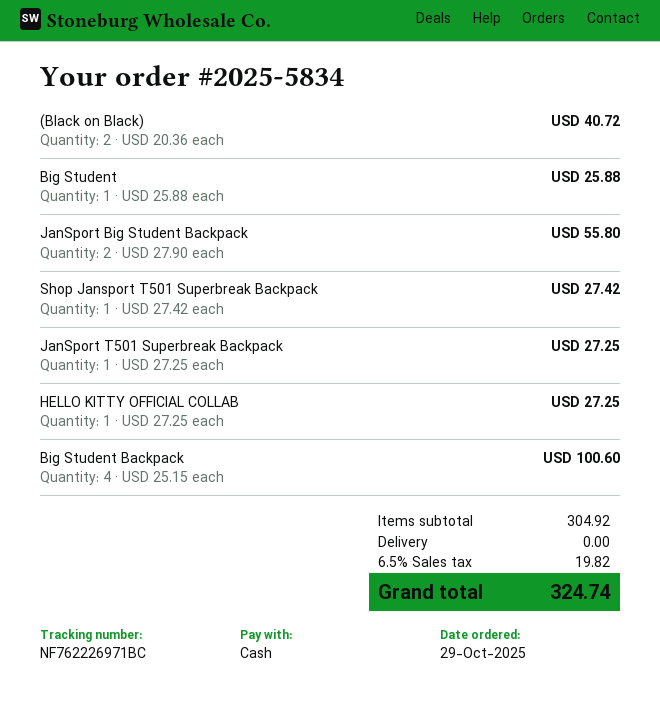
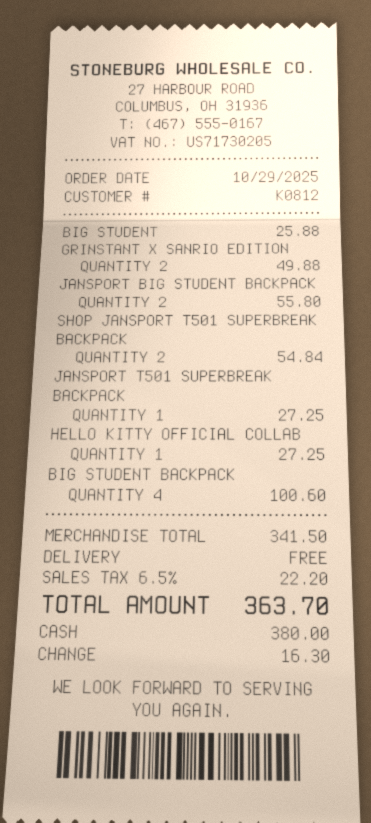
(Black on Black): 2 for 40.72 -> none
Shop Jansport T501 Superbreak Backpack: 1 for 27.42 -> 2 for 54.84
GRINSTANT X SANRIO EDITION: none -> 2 for 49.88
subtotal: 304.92 -> 341.50
tax: 6.5% = 19.82 -> 6.5% = 22.20
total: 324.74 -> 363.70

